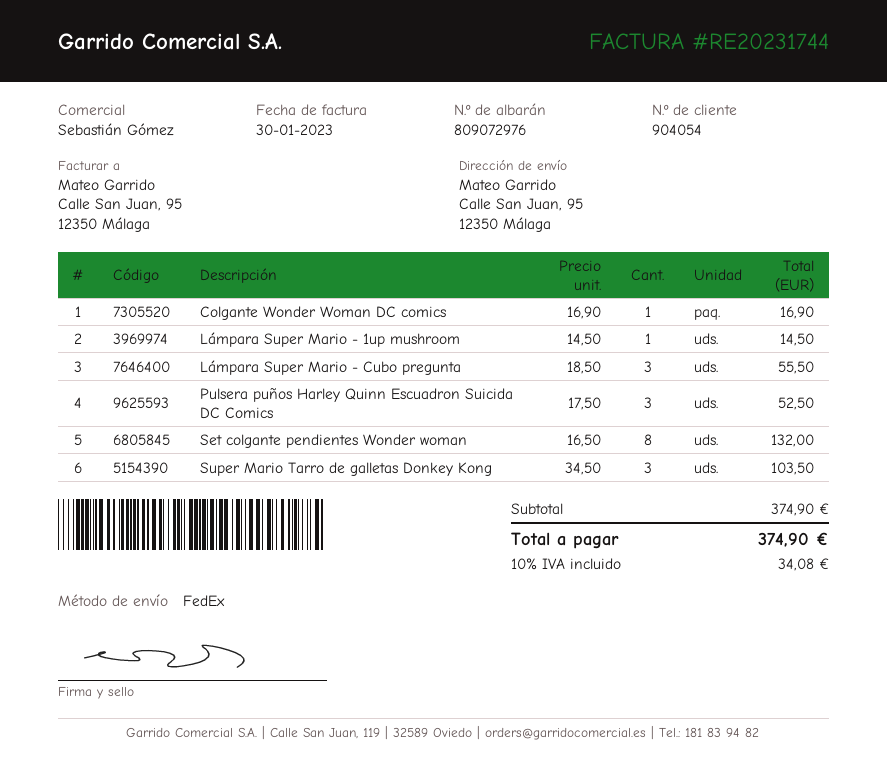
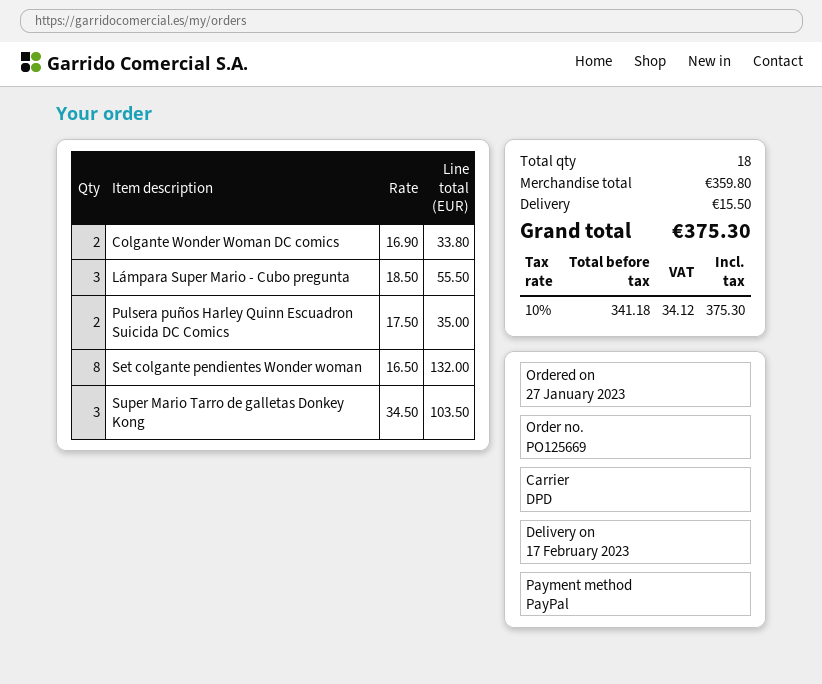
shipping method: FedEx -> DPD
Colgante Wonder Woman DC comics: 1 x 16.90 = 16.90 -> 2 x 16.90 = 33.80
Lámpara Super Mario - 1up mushroom: 1 x 14.50 = 14.50 -> none
Pulsera puños Harley Quinn Escuadron Suicida DC Comics: 3 x 17.50 = 52.50 -> 2 x 17.50 = 35.00
subtotal: 374.90 -> 359.80
shipping: none -> 15.50
tax: 10% = 34.08 -> 10% = 34.12
total: 374.90 -> 375.30

